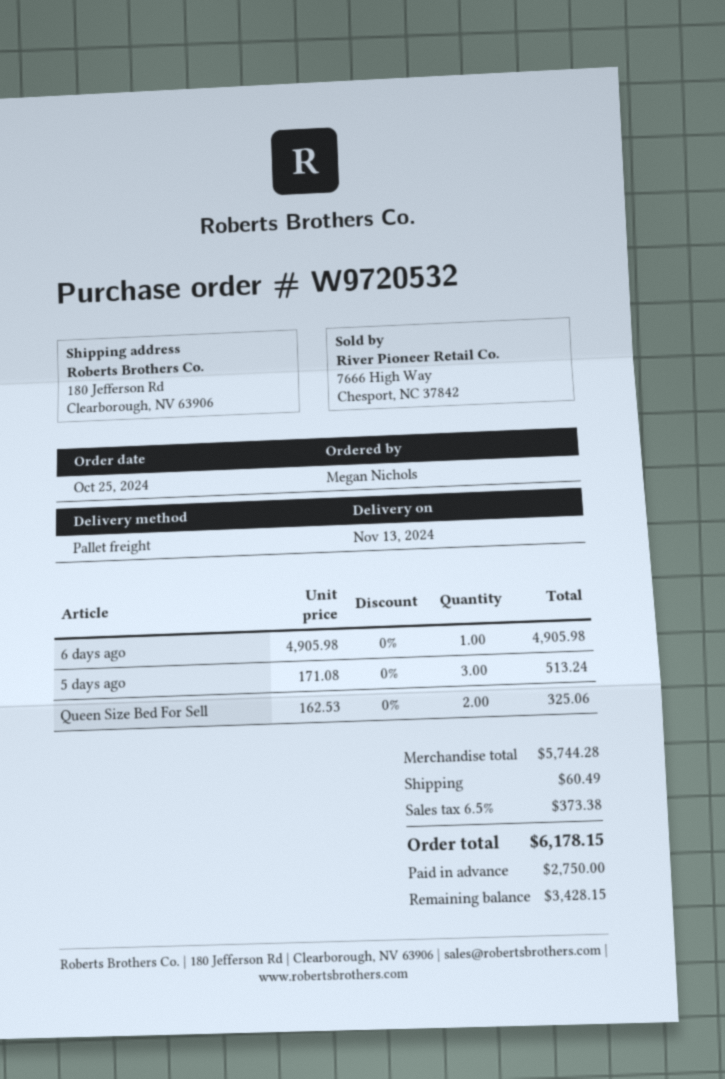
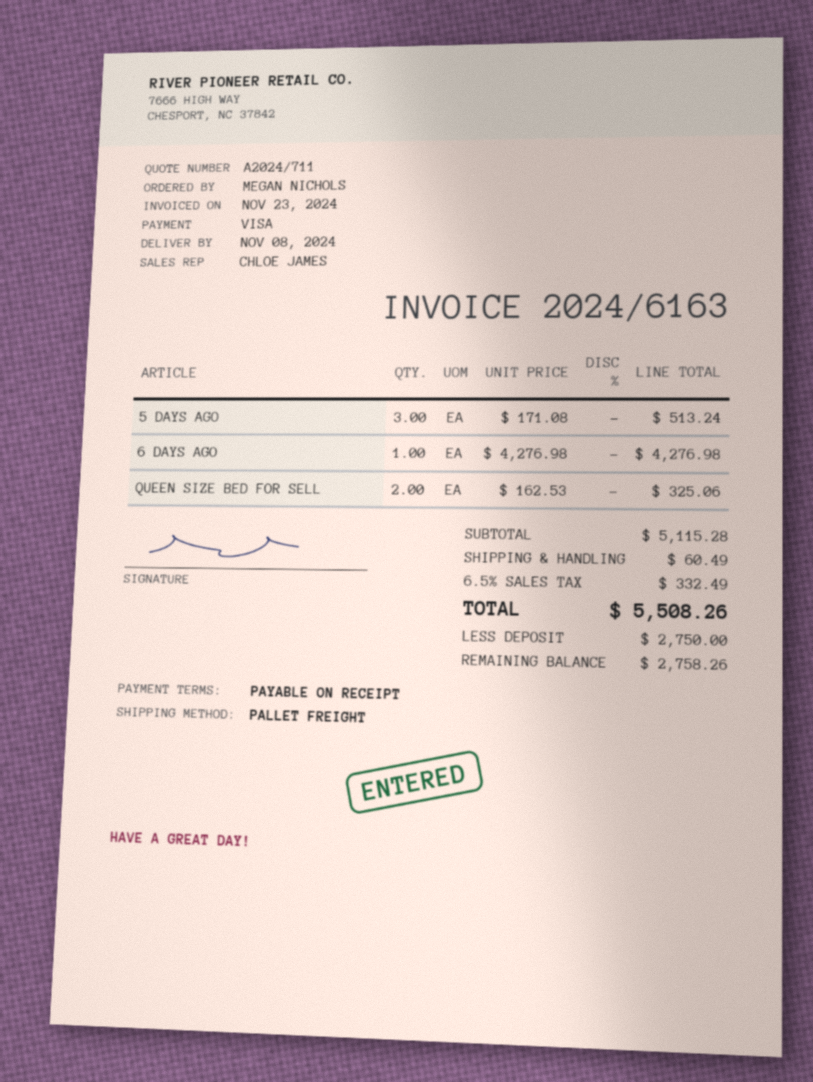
delivery date: 2024-11-13 -> 2024-11-08
6 days ago: 1 x 4905.98 = 4905.98 -> 1 x 4276.98 = 4276.98
subtotal: 5744.28 -> 5115.28
tax: 6.5% = 373.38 -> 6.5% = 332.49
total: 6178.15 -> 5508.26
balance: 3428.15 -> 2758.26

